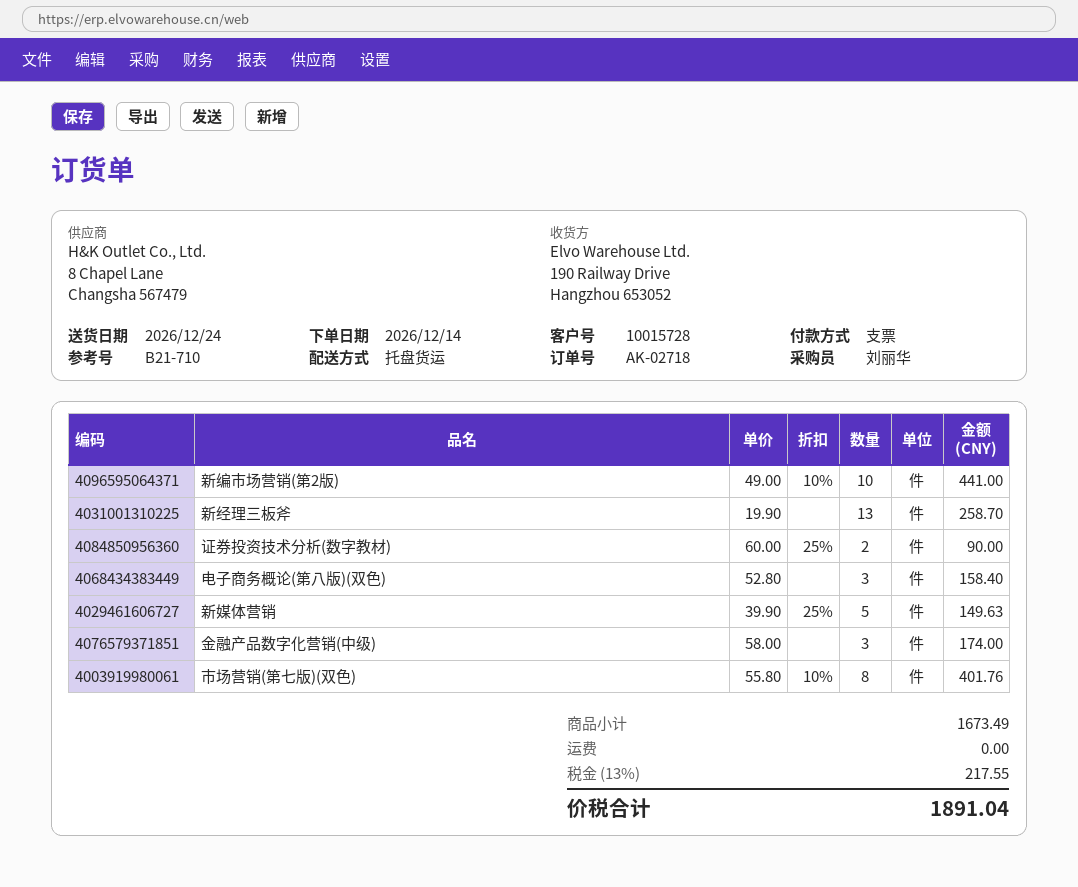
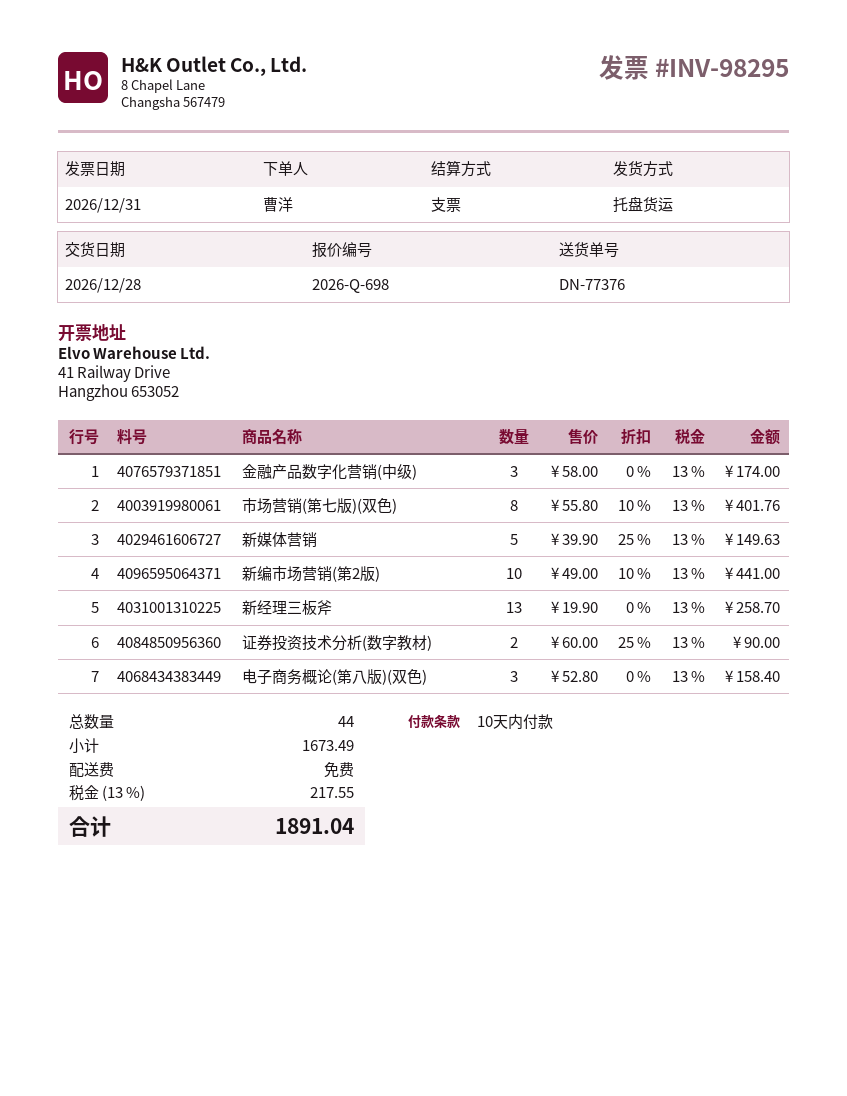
delivery date: 2026-12-24 -> 2026-12-28
ordered by: 刘丽华 -> 曹洋

